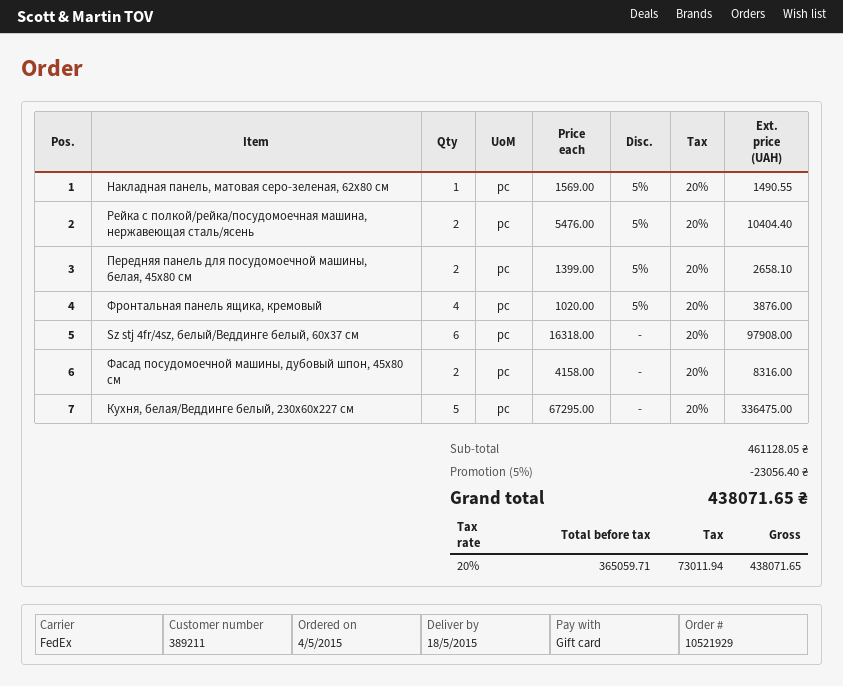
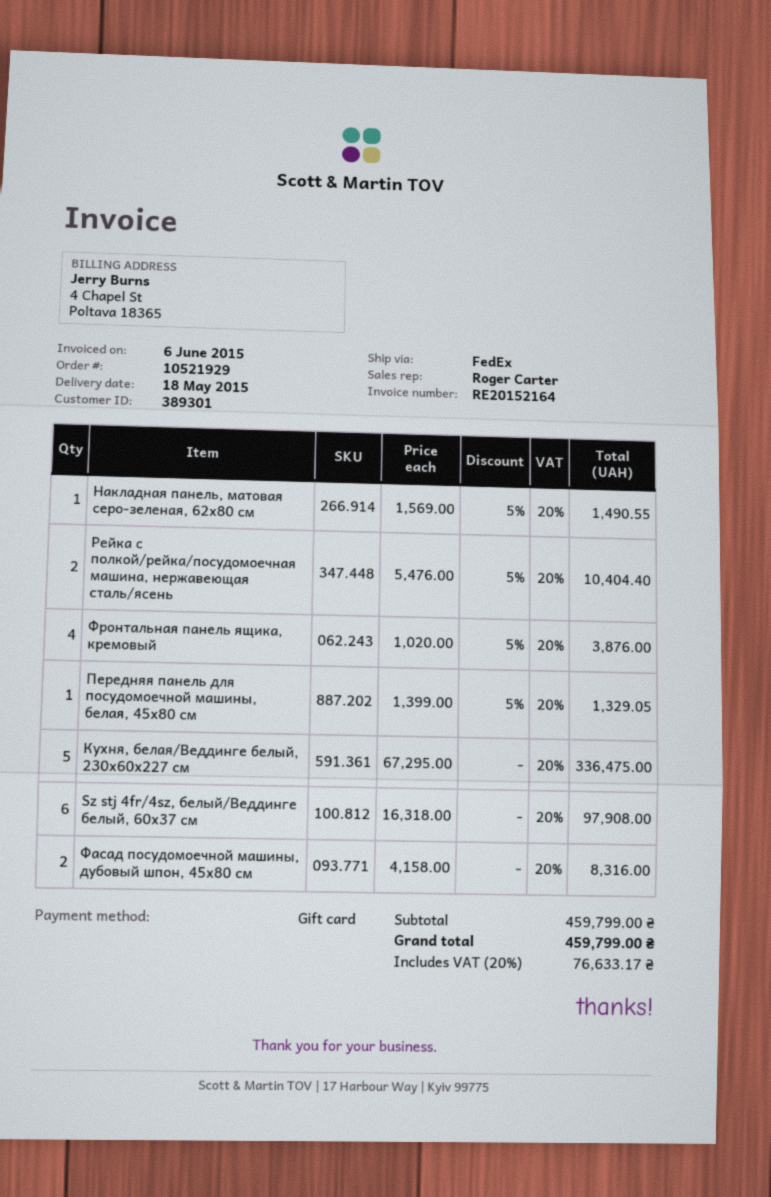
customer number: 389211 -> 389301
Передняя панель для посудомоечной машины, белая, 45x80 см: 2 x 1399.00 - 5% = 2658.10 -> 1 x 1399.00 - 5% = 1329.05
subtotal: 461128.05 -> 459799.00
discount: 5% = 23056.40 -> none
tax: 20% = 73011.94 -> 20% = 76633.17
total: 438071.65 -> 459799.00

